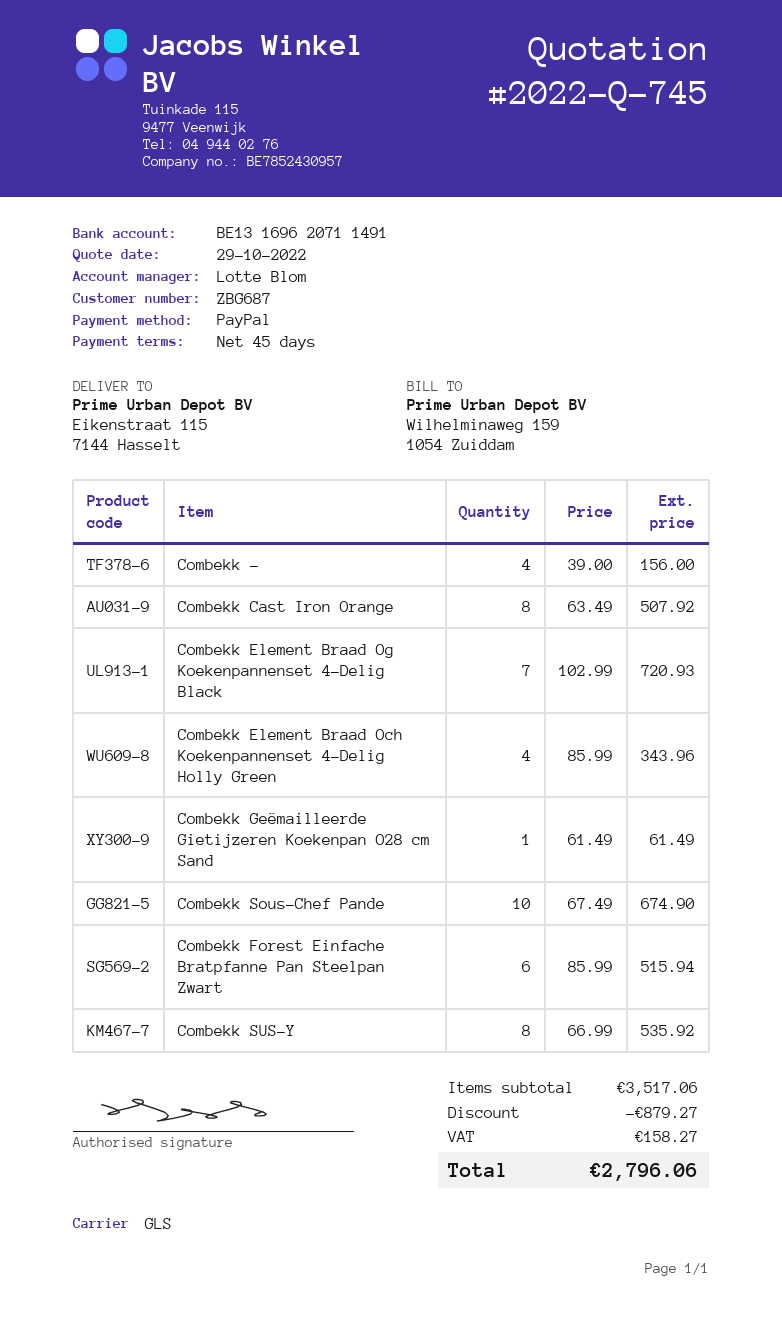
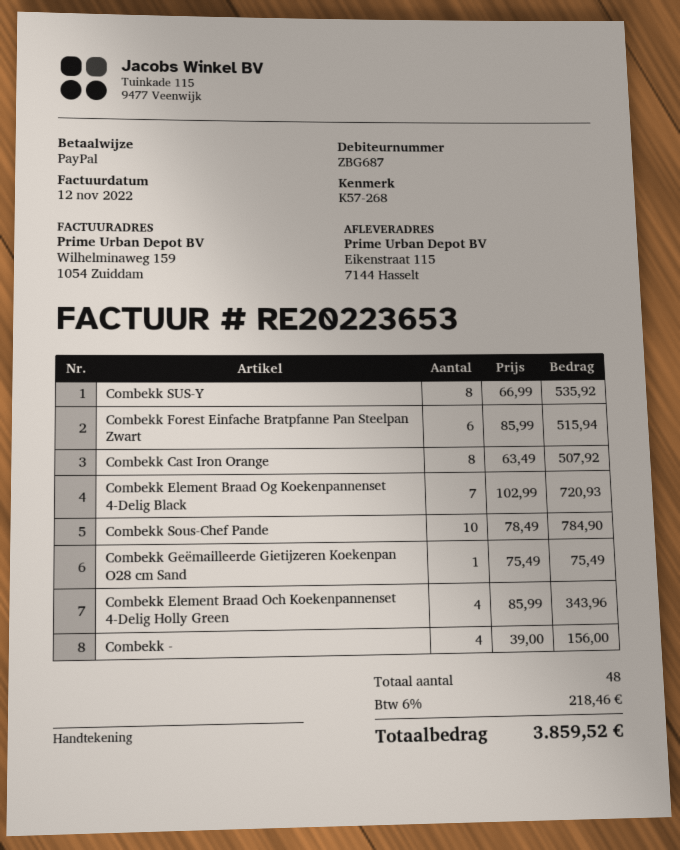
Combekk Geëmailleerde Gietijzeren Koekenpan O28 cm Sand: 1 x 61.49 = 61.49 -> 1 x 75.49 = 75.49
Combekk Sous-Chef Pande: 10 x 67.49 = 674.90 -> 10 x 78.49 = 784.90
discount: 879.27 -> none
tax: 158.27 -> 218.46
total: 2796.06 -> 3859.52

